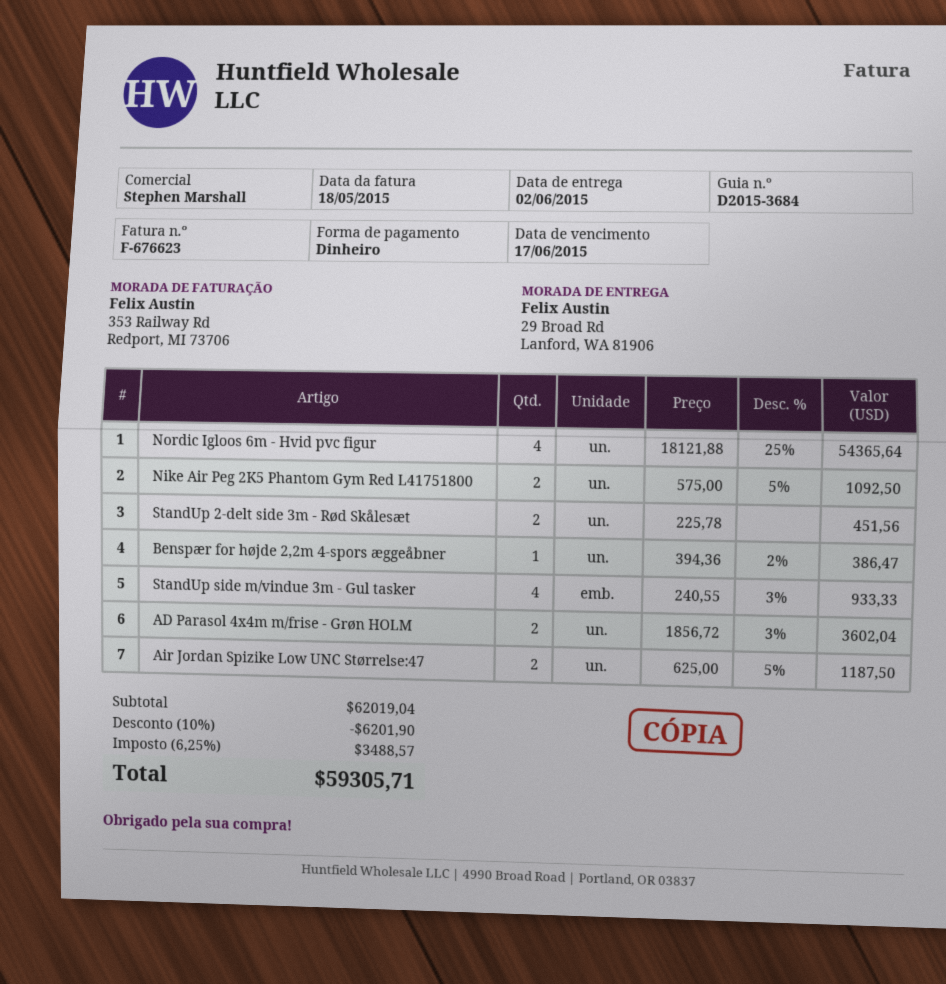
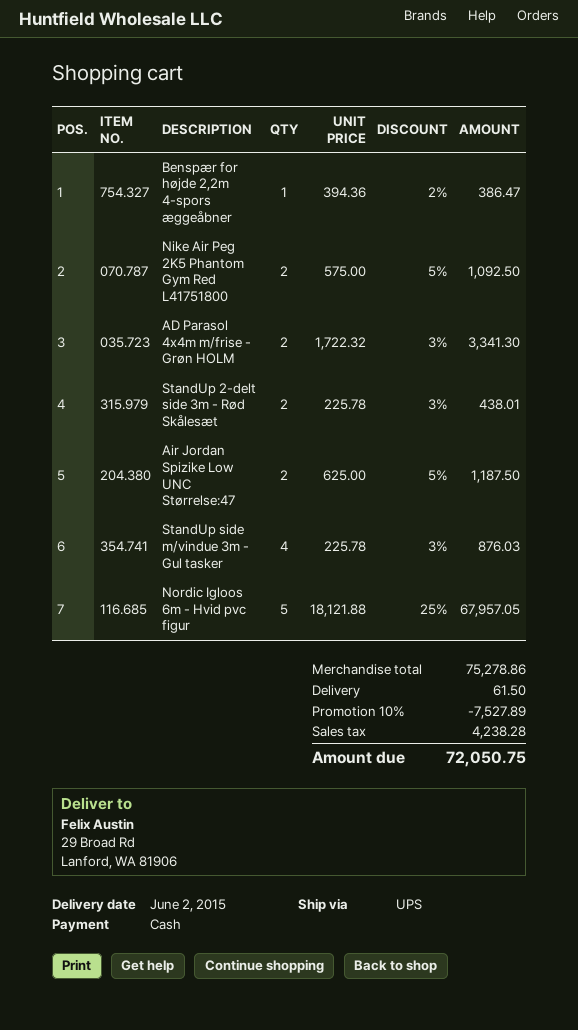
Nordic Igloos 6m - Hvid pvc figur: 4 x 18121.88 - 25% = 54365.64 -> 5 x 18121.88 - 25% = 67957.05
StandUp 2-delt side 3m - Rød Skålesæt: 2 x 225.78 = 451.56 -> 2 x 225.78 - 3% = 438.01
StandUp side m/vindue 3m - Gul tasker: 4 x 240.55 - 3% = 933.33 -> 4 x 225.78 - 3% = 876.03
AD Parasol 4x4m m/frise - Grøn HOLM: 2 x 1856.72 - 3% = 3602.04 -> 2 x 1722.32 - 3% = 3341.30
subtotal: 62019.04 -> 75278.86
discount: 10% = 6201.90 -> 10% = 7527.89
shipping: none -> 61.50
tax: 3488.57 -> 4238.28
total: 59305.71 -> 72050.75

